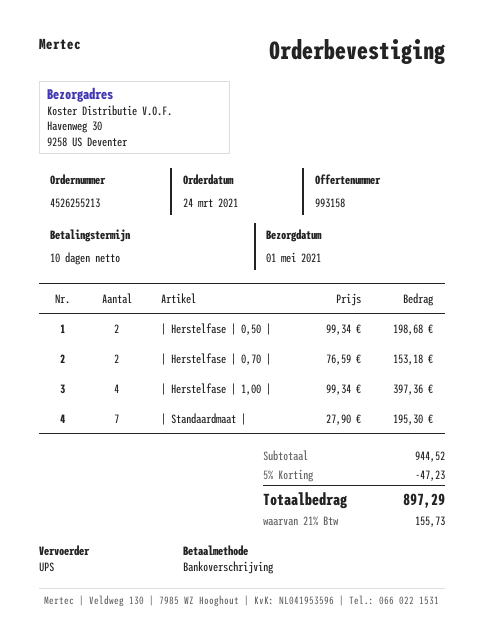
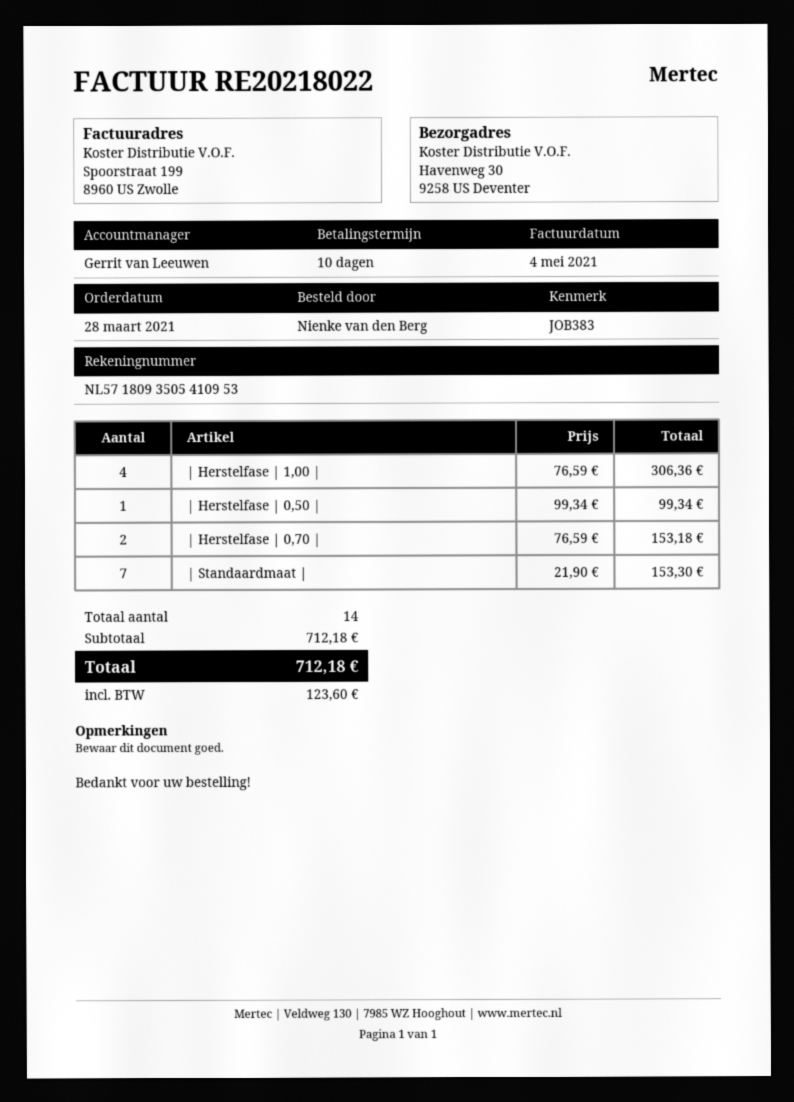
order date: 2021-03-24 -> 2021-03-28
| Herstelfase | 0,50 |: 2 x 99.34 = 198.68 -> 1 x 99.34 = 99.34
| Herstelfase | 1,00 |: 4 x 99.34 = 397.36 -> 4 x 76.59 = 306.36
| Standaardmaat |: 7 x 27.90 = 195.30 -> 7 x 21.90 = 153.30
subtotal: 944.52 -> 712.18
discount: 5% = 47.23 -> none
tax: 155.73 -> 123.60
total: 897.29 -> 712.18

